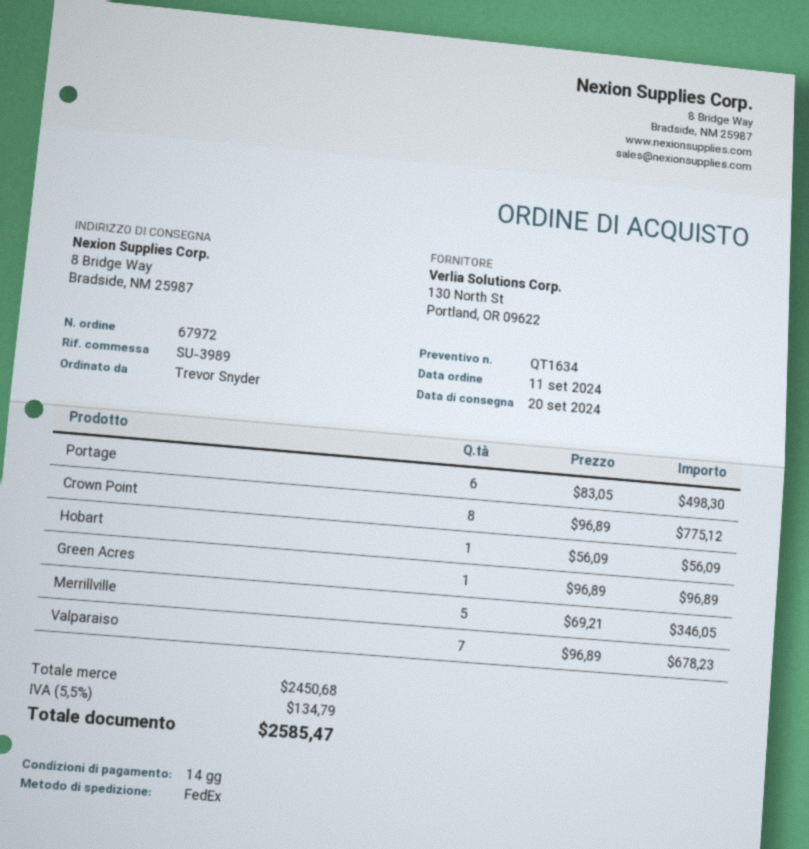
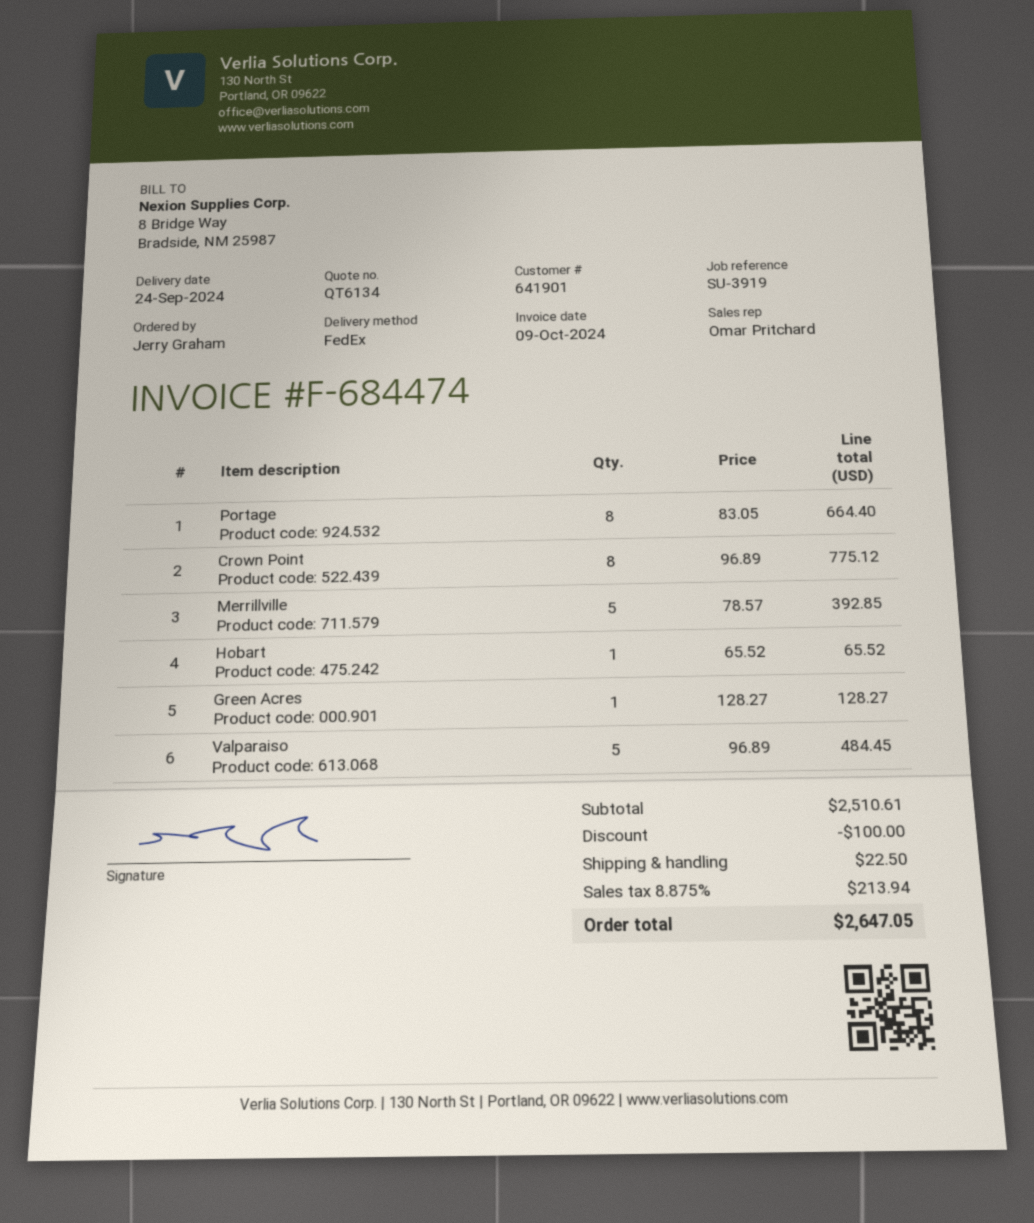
quote number: QT1634 -> QT6134
delivery date: 2024-09-20 -> 2024-09-24
reference: SU-3989 -> SU-3919
ordered by: Trevor Snyder -> Jerry Graham
Portage: 6 x 83.05 = 498.30 -> 8 x 83.05 = 664.40
Hobart: 1 x 56.09 = 56.09 -> 1 x 65.52 = 65.52
Green Acres: 1 x 96.89 = 96.89 -> 1 x 128.27 = 128.27
Merrillville: 5 x 69.21 = 346.05 -> 5 x 78.57 = 392.85
Valparaiso: 7 x 96.89 = 678.23 -> 5 x 96.89 = 484.45
subtotal: 2450.68 -> 2510.61
discount: none -> 100.00
shipping: none -> 22.50
tax: 5.5% = 134.79 -> 8.875% = 213.94
total: 2585.47 -> 2647.05

